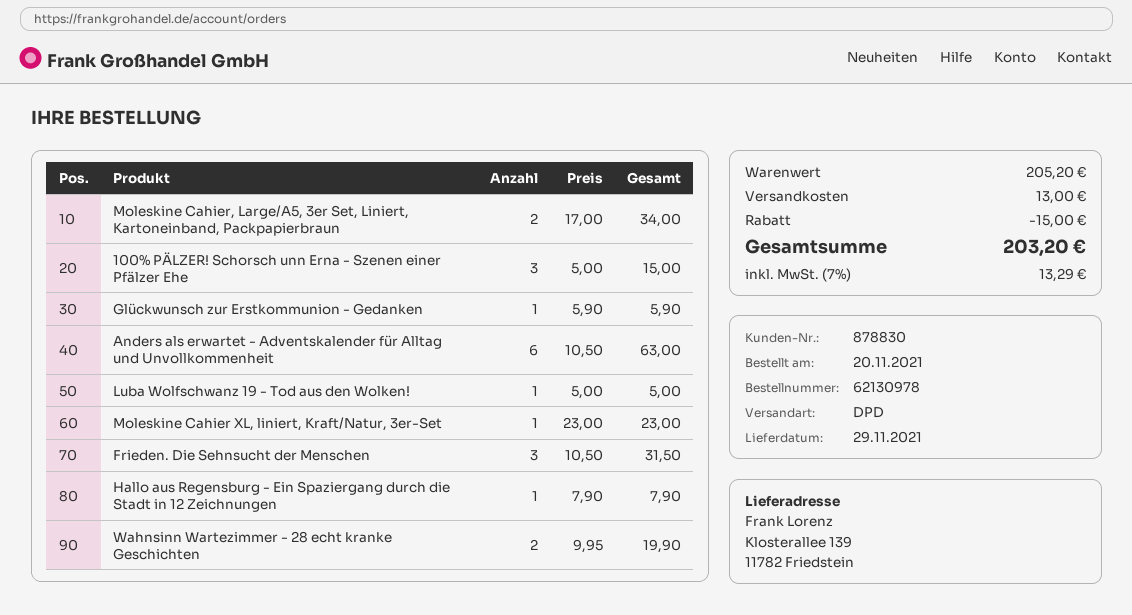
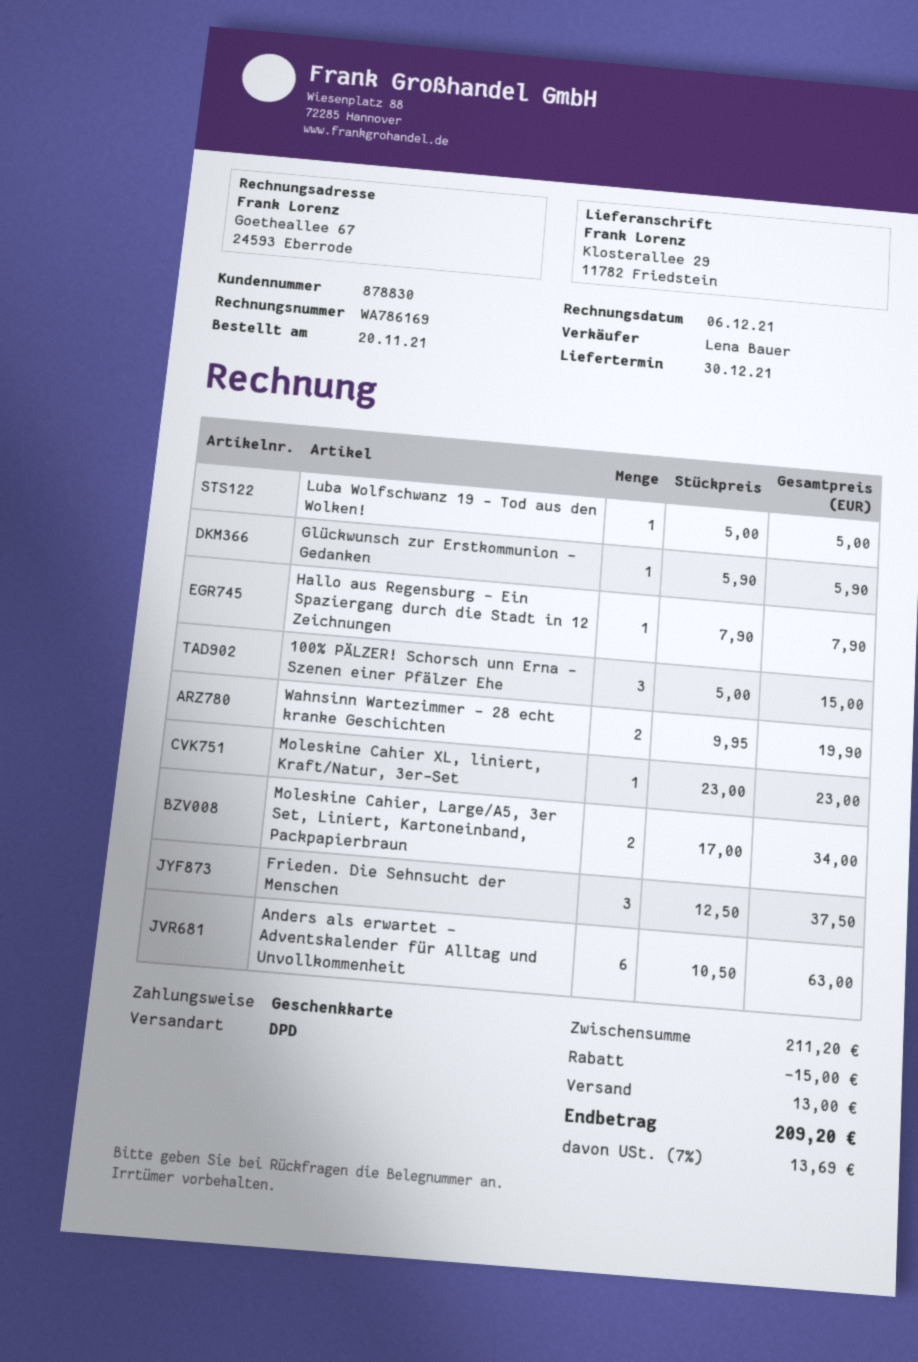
delivery date: 2021-11-29 -> 2021-12-30
ship to: Klosterallee 139, 11782 Friedstein -> Klosterallee 29, 11782 Friedstein
Frieden. Die Sehnsucht der Menschen: 3 x 10.50 = 31.50 -> 3 x 12.50 = 37.50
subtotal: 205.20 -> 211.20
tax: 7% = 13.29 -> 7% = 13.69
total: 203.20 -> 209.20

